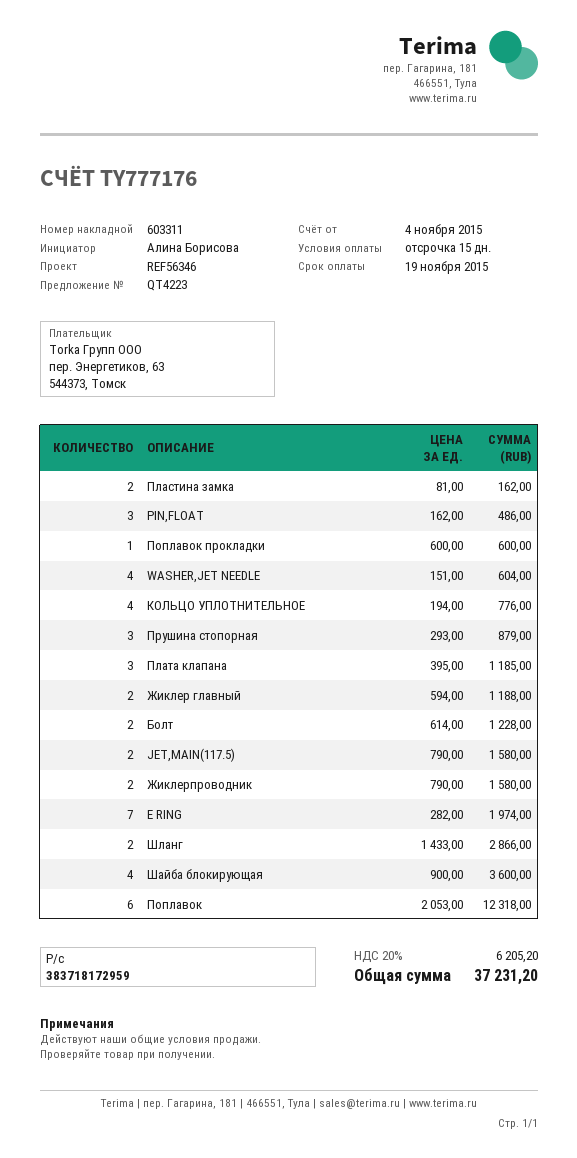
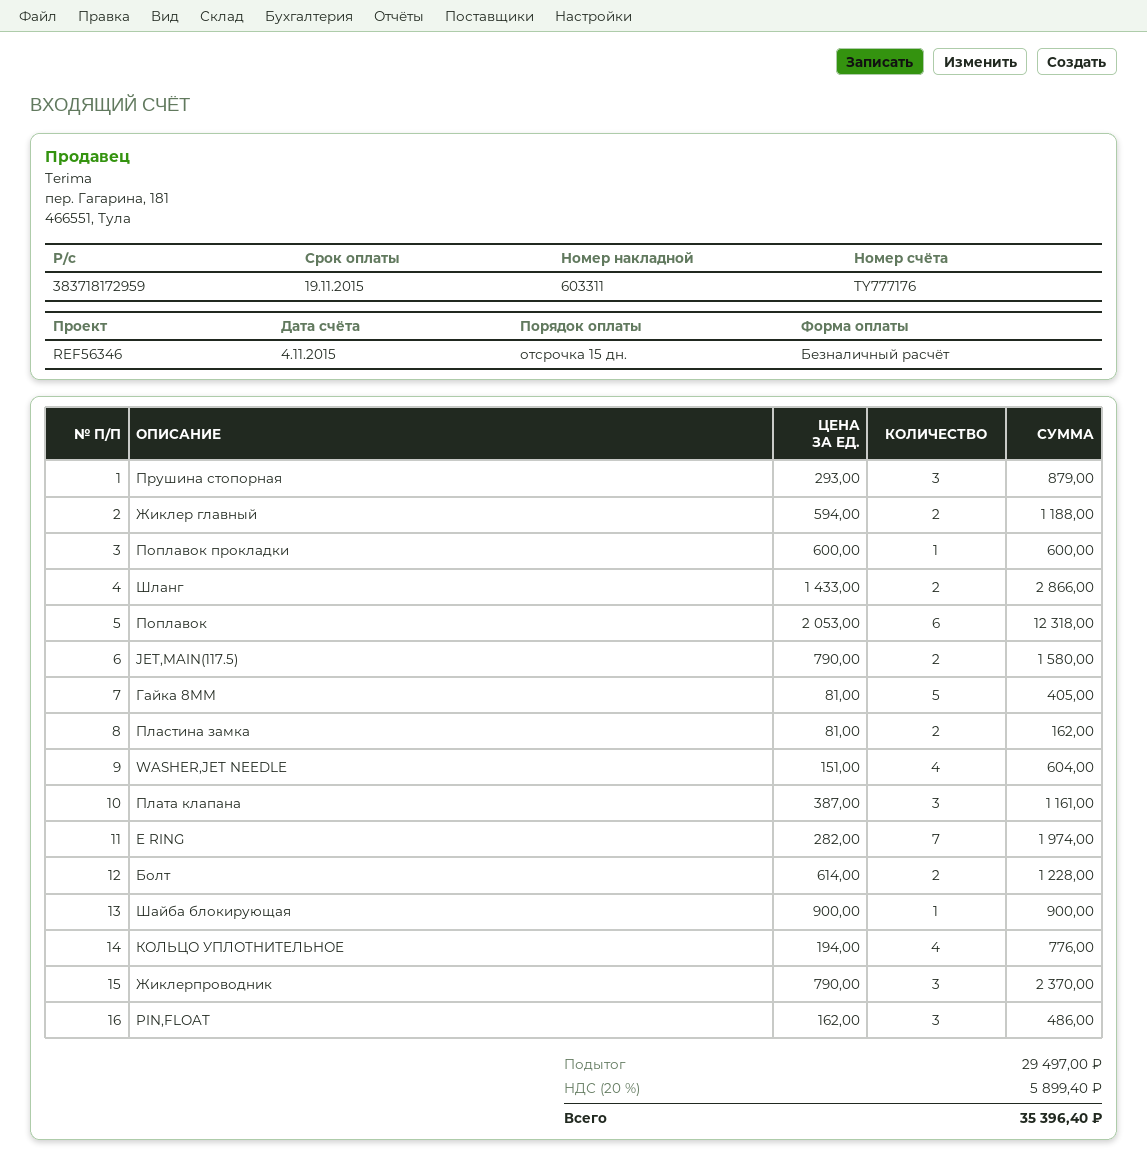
Плата клапана: 3 x 395.00 = 1185.00 -> 3 x 387.00 = 1161.00
Жиклерпроводник: 2 x 790.00 = 1580.00 -> 3 x 790.00 = 2370.00
Шайба блокирующая: 4 x 900.00 = 3600.00 -> 1 x 900.00 = 900.00
Гайка 8MM: none -> 5 x 81.00 = 405.00
tax: 20% = 6205.20 -> 20% = 5899.40
total: 37231.20 -> 35396.40

